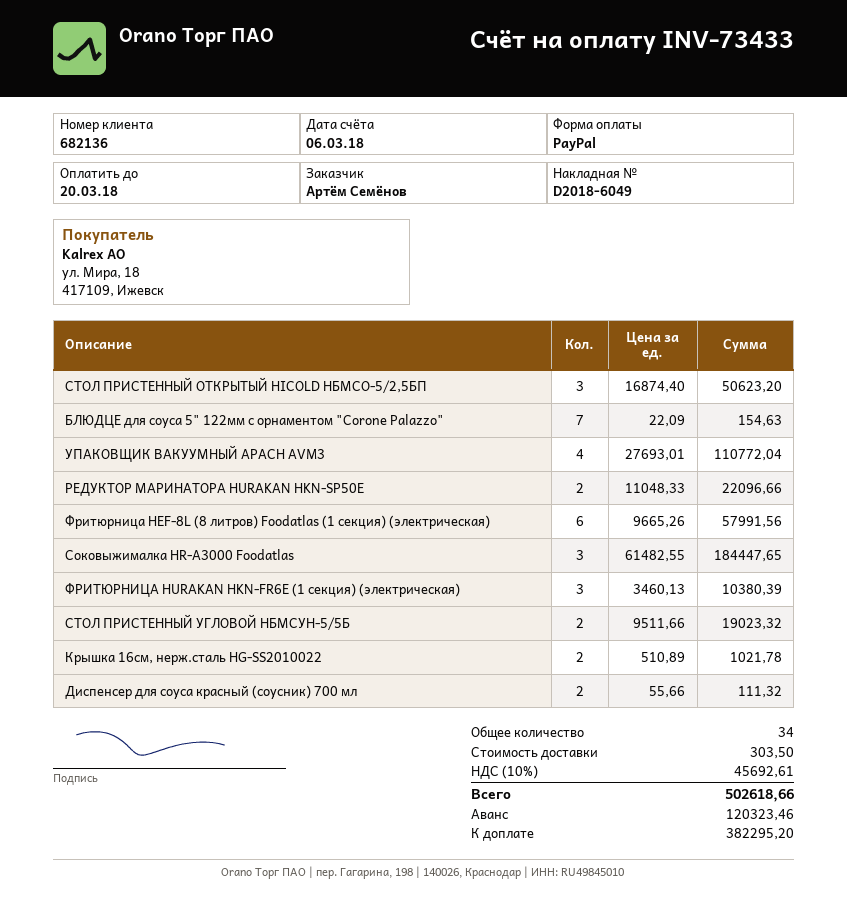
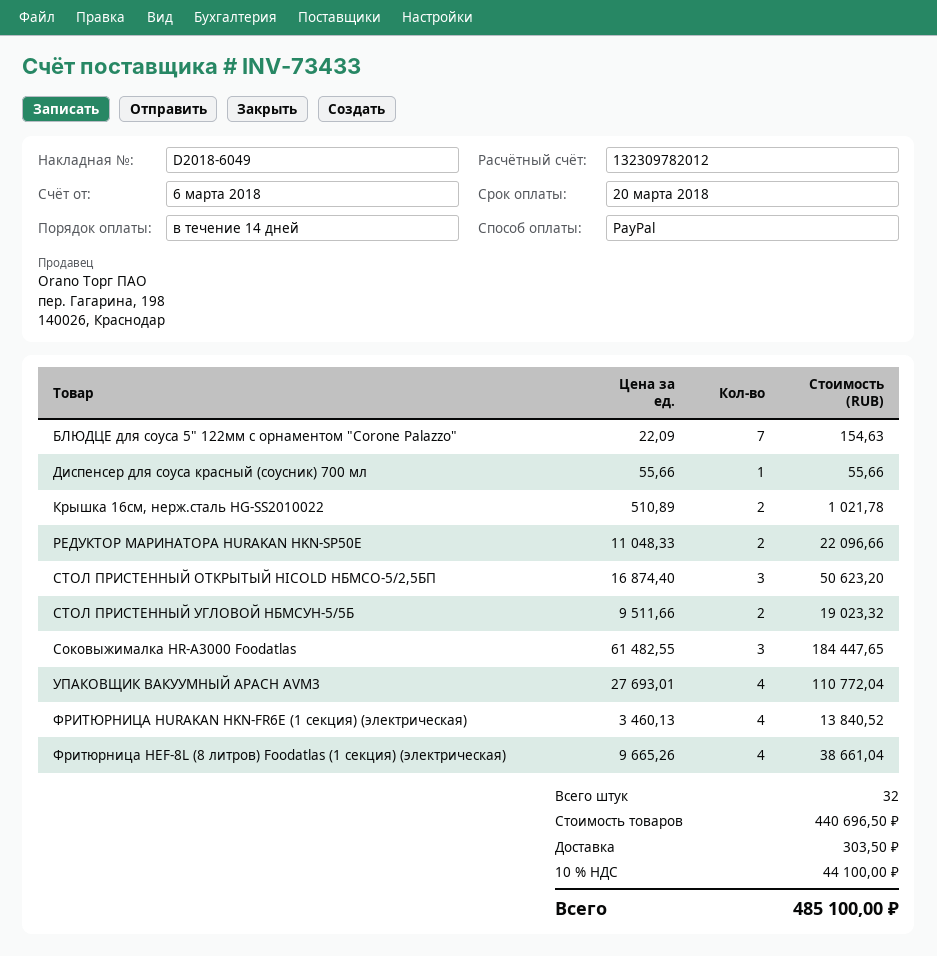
Фритюрница HEF-8L (8 литров) Foodatlas (1 секция) (электрическая): 6 x 9665.26 = 57991.56 -> 4 x 9665.26 = 38661.04
ФРИТЮРНИЦА HURAKAN HKN-FR6E (1 секция) (электрическая): 3 x 3460.13 = 10380.39 -> 4 x 3460.13 = 13840.52
Диспенсер для соуса красный (соусник) 700 мл: 2 x 55.66 = 111.32 -> 1 x 55.66 = 55.66
total quantity: 34 -> 32
tax: 10% = 45692.61 -> 10% = 44100.00
total: 502618.66 -> 485100.00

